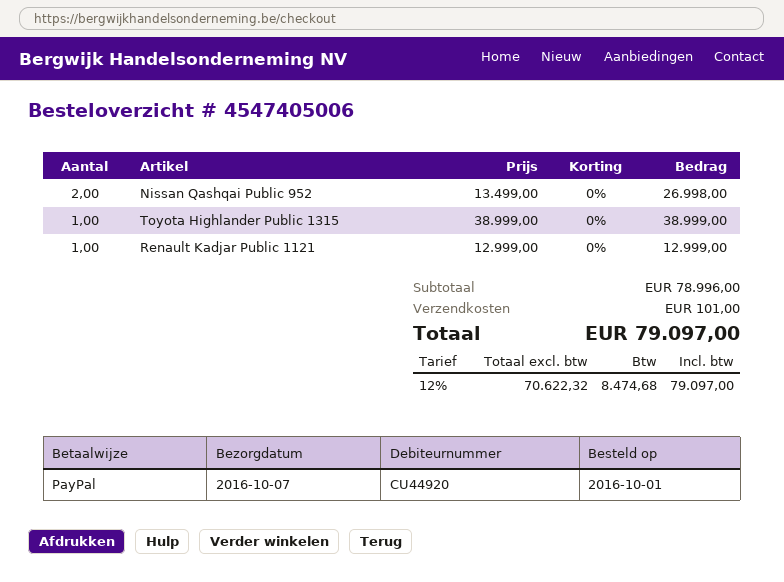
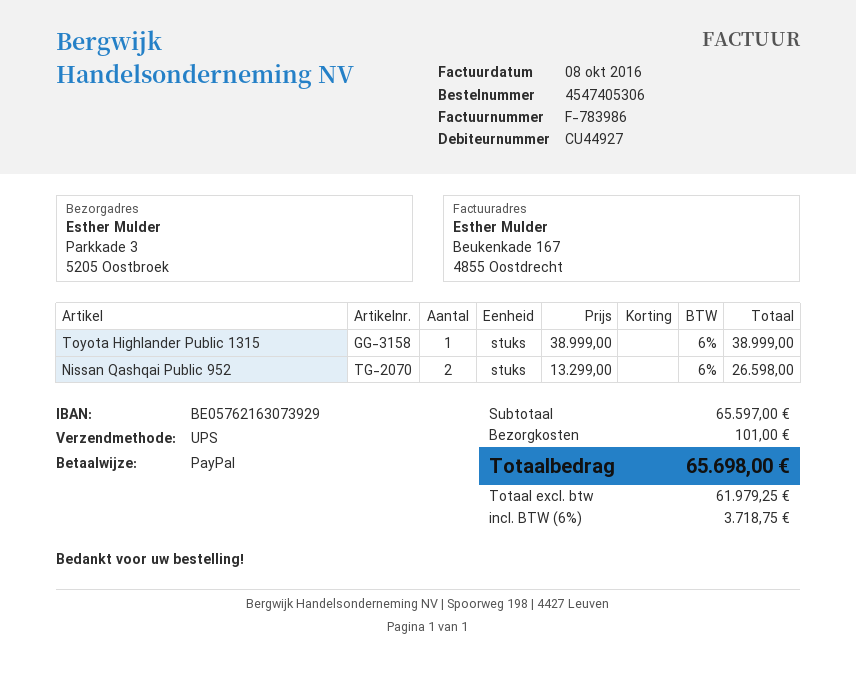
order number: 4547405006 -> 4547405306
customer number: CU44920 -> CU44927
Nissan Qashqai Public 952: 2 x 13499.00 = 26998.00 -> 2 x 13299.00 = 26598.00
Renault Kadjar Public 1121: 1 x 12999.00 = 12999.00 -> none
subtotal: 78996.00 -> 65597.00
net: 70622.32 -> 61979.25
tax: 12% = 8474.68 -> 6% = 3718.75
total: 79097.00 -> 65698.00

